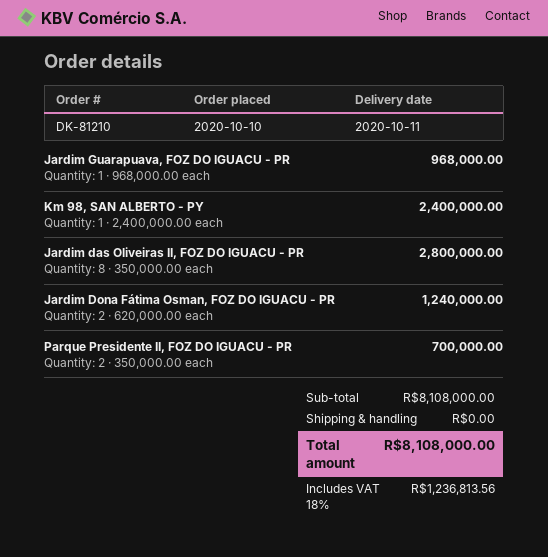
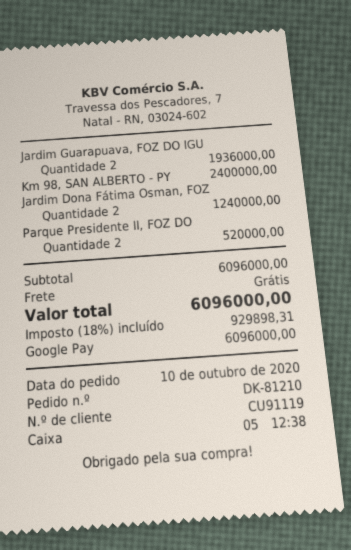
Jardim Guarapuava, FOZ DO IGUACU - PR: 1 for 968000.00 -> 2 for 1936000.00
Jardim das Oliveiras II, FOZ DO IGUACU - PR: 8 for 2800000.00 -> none
Parque Presidente II, FOZ DO IGUACU - PR: 2 for 700000.00 -> 2 for 520000.00
subtotal: 8108000.00 -> 6096000.00
tax: 18% = 1236813.56 -> 18% = 929898.31
total: 8108000.00 -> 6096000.00

